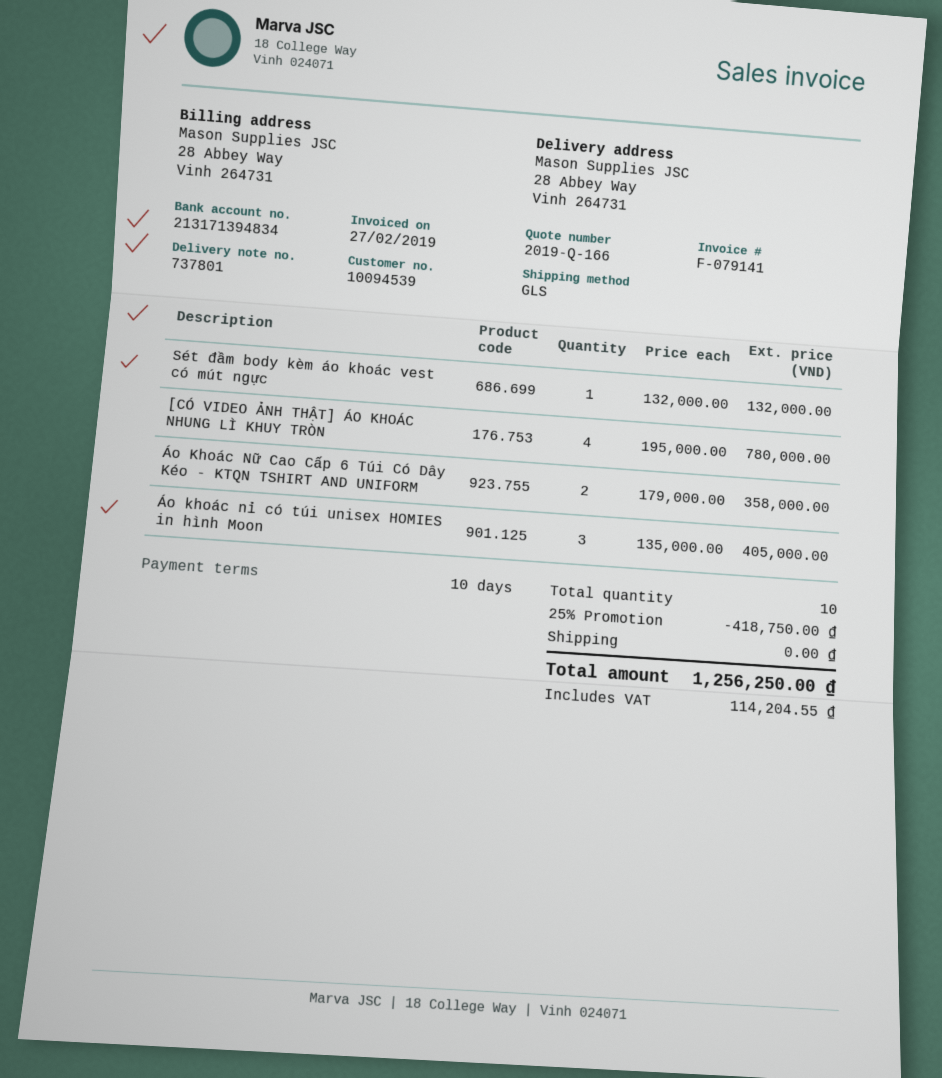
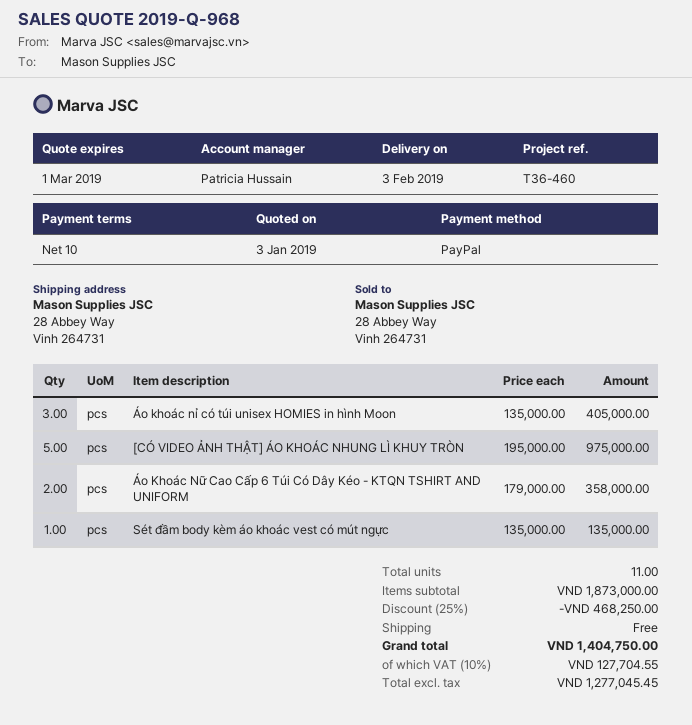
quote number: 2019-Q-166 -> 2019-Q-968
Sét đầm body kèm áo khoác vest có mút ngực: 1 x 132000.00 = 132000.00 -> 1 x 135000.00 = 135000.00
[CÓ VIDEO ẢNH THẬT] ÁO KHOÁC NHUNG LÌ KHUY TRÒN: 4 x 195000.00 = 780000.00 -> 5 x 195000.00 = 975000.00
total quantity: 10 -> 11
discount: 25% = 418750.00 -> 25% = 468250.00
tax: 114204.55 -> 127704.55
total: 1256250.00 -> 1404750.00

